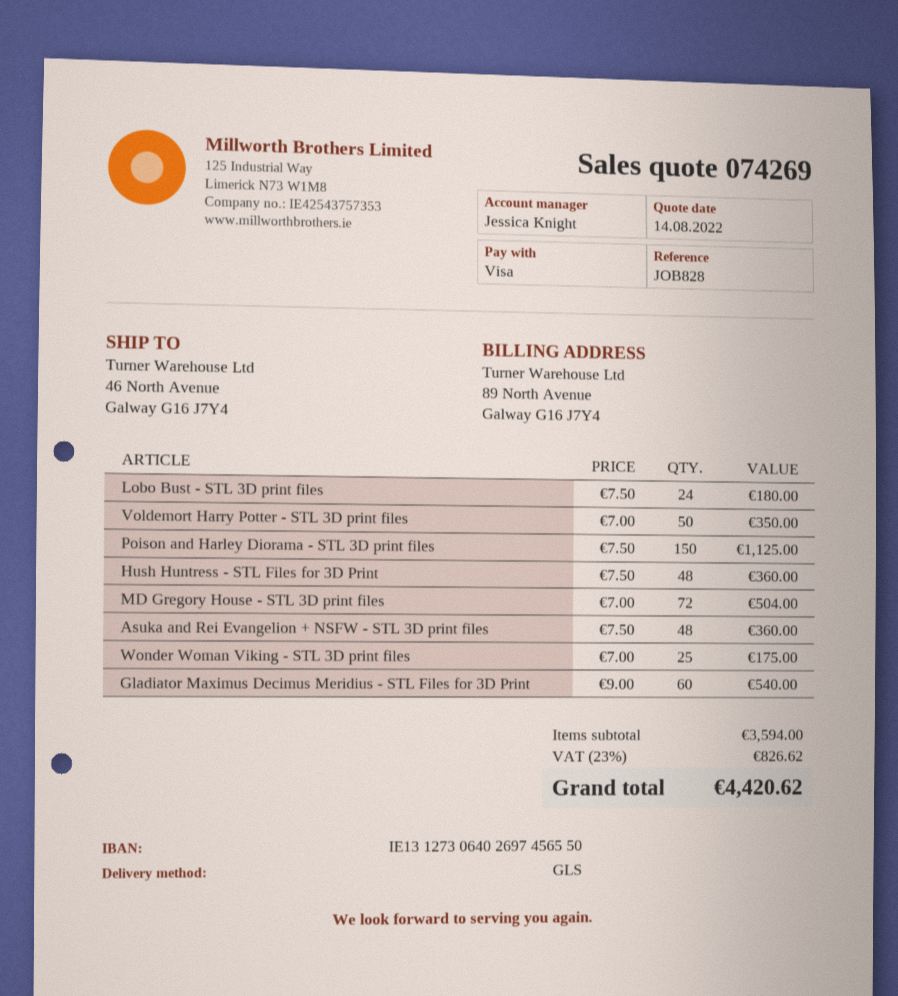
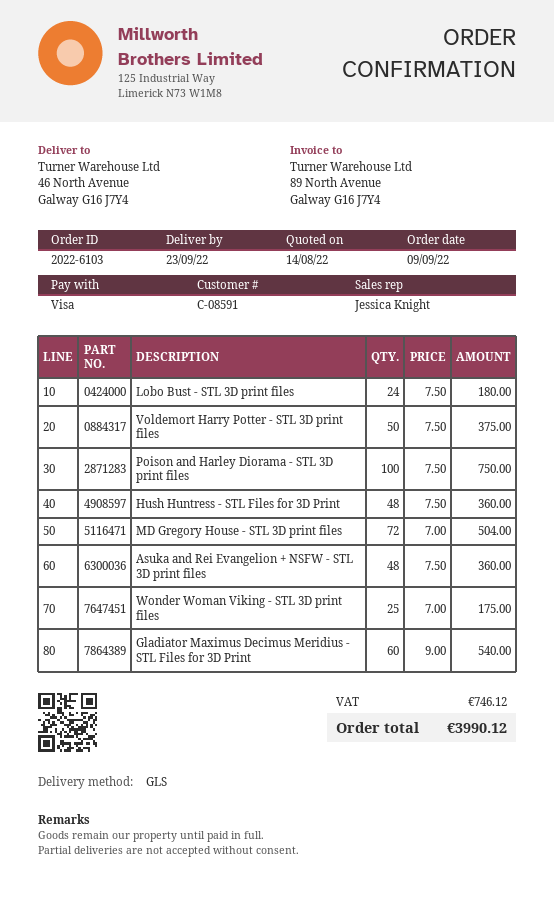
Voldemort Harry Potter - STL 3D print files: 50 x 7.00 = 350.00 -> 50 x 7.50 = 375.00
Poison and Harley Diorama - STL 3D print files: 150 x 7.50 = 1125.00 -> 100 x 7.50 = 750.00
tax: 826.62 -> 746.12
total: 4420.62 -> 3990.12

